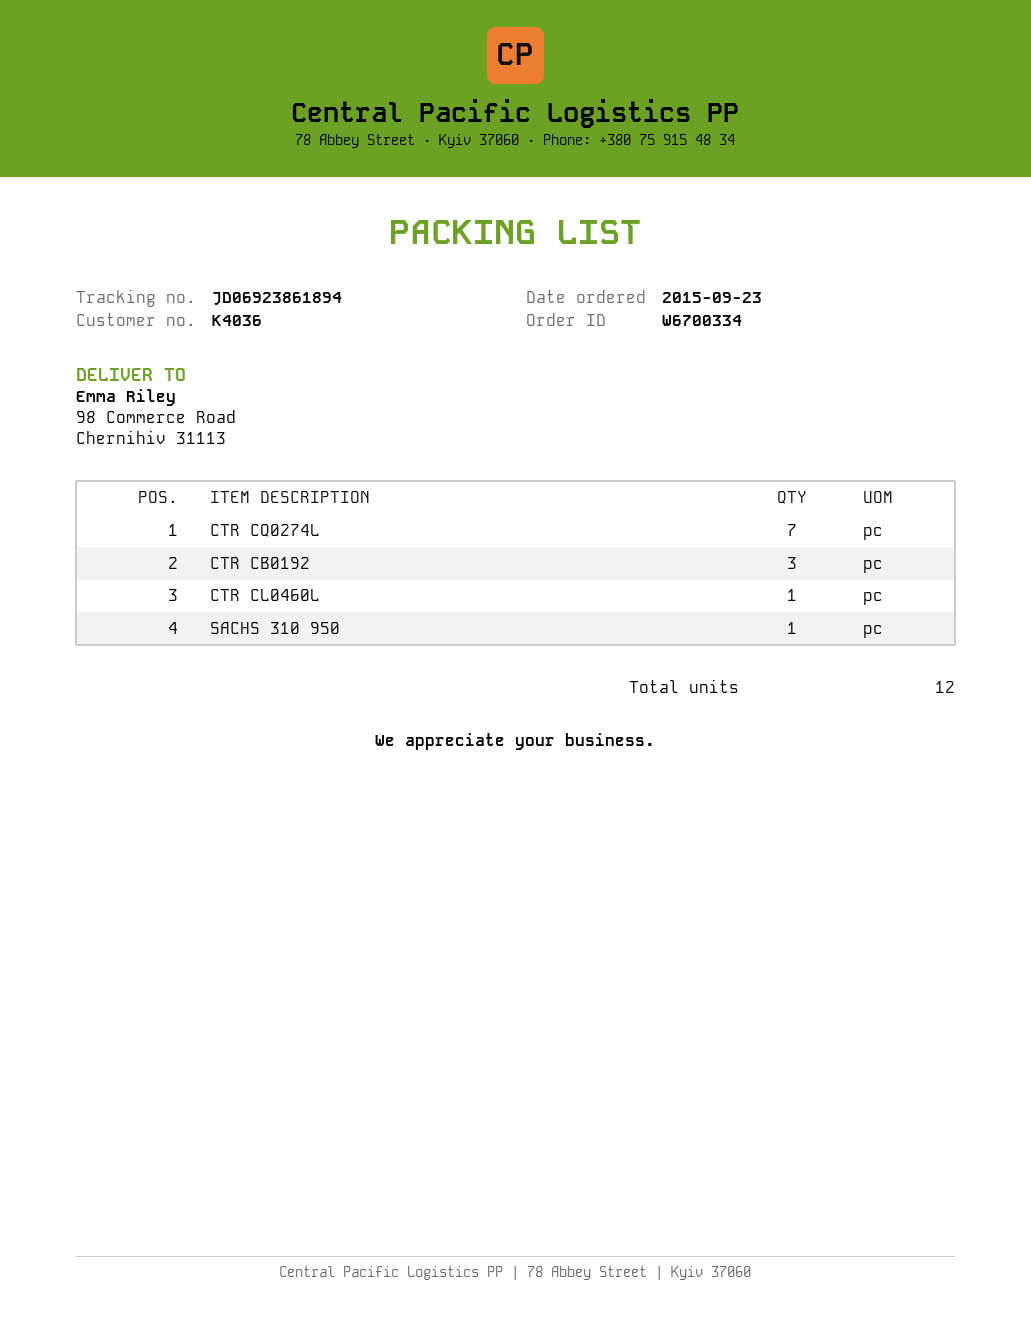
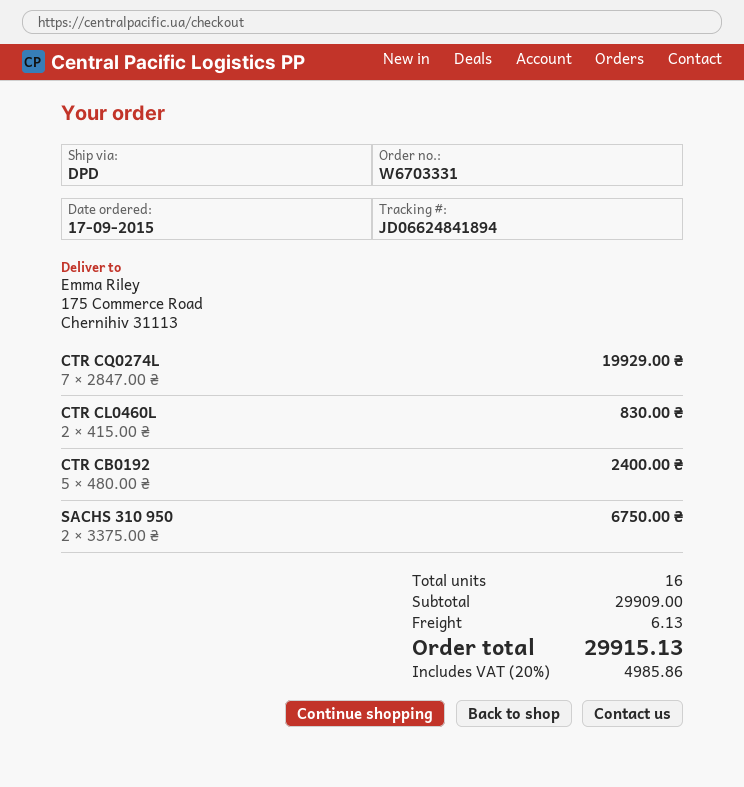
order number: W6700334 -> W6703331
order date: 2015-09-23 -> 2015-09-17
tracking number: JD06923861894 -> JD06624841894
ship to: 98 Commerce Road, Chernihiv 31113 -> 175 Commerce Road, Chernihiv 31113
CTR CB0192: 3 -> 5
CTR CL0460L: 1 -> 2
SACHS 310 950: 1 -> 2
total quantity: 12 -> 16

